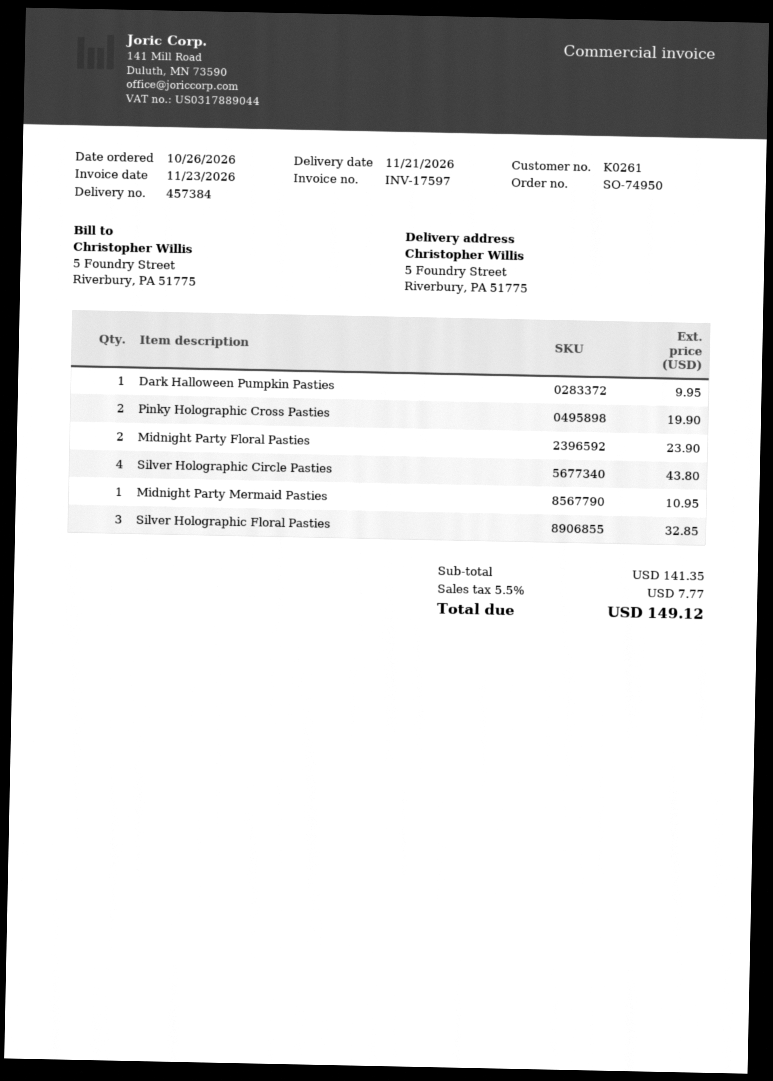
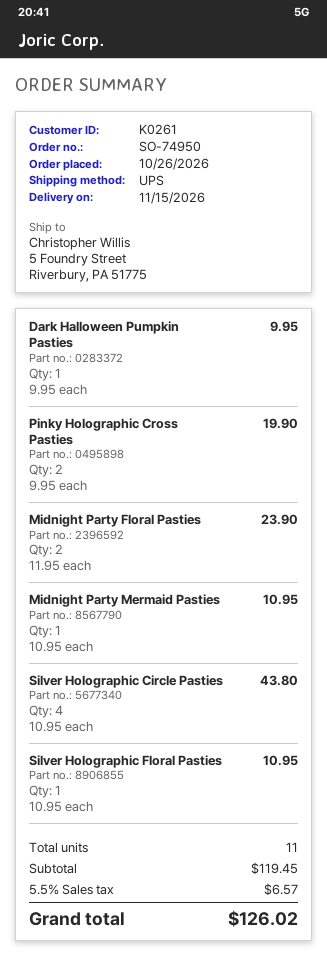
delivery date: 2026-11-21 -> 2026-11-15
Silver Holographic Floral Pasties: 3 for 32.85 -> 1 for 10.95
subtotal: 141.35 -> 119.45
tax: 5.5% = 7.77 -> 5.5% = 6.57
total: 149.12 -> 126.02

